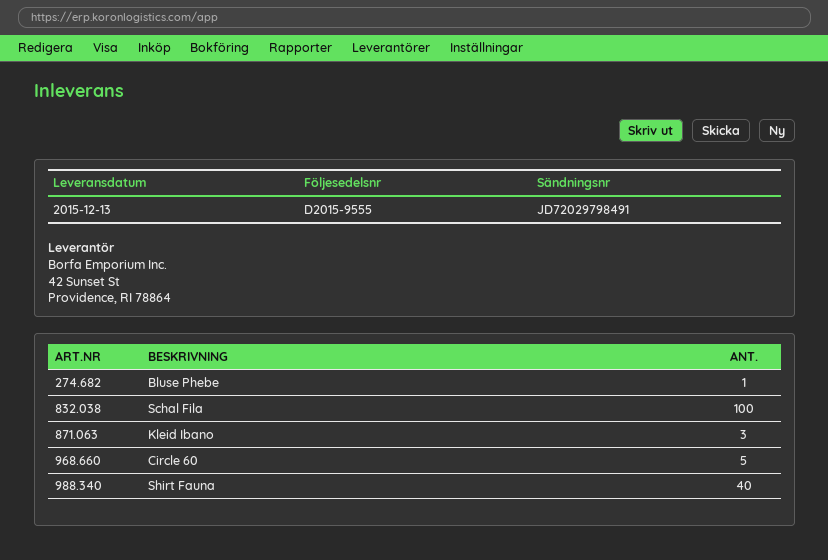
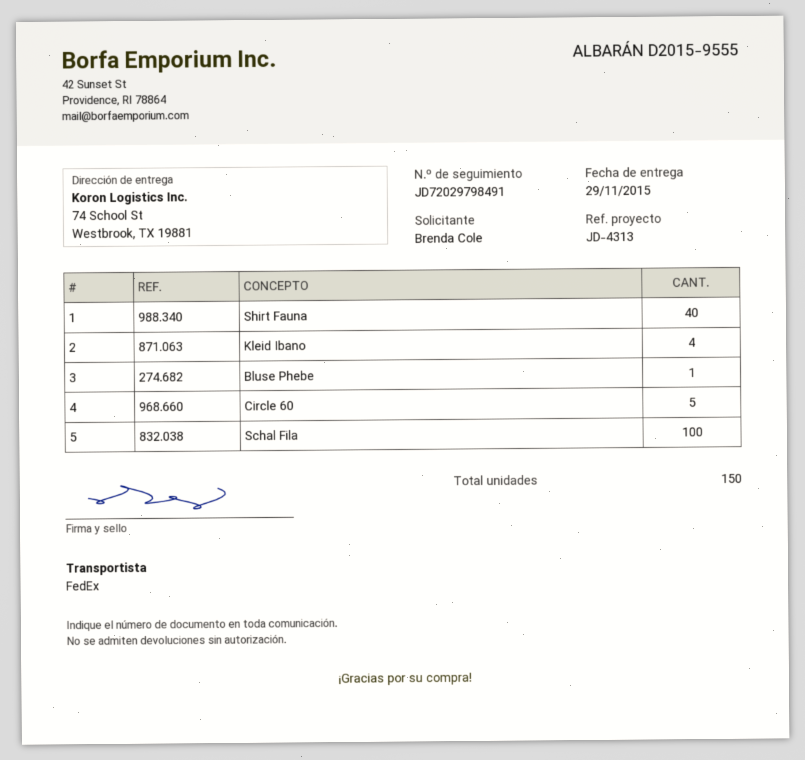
delivery date: 2015-12-13 -> 2015-11-29
Kleid Ibano: 3 -> 4

